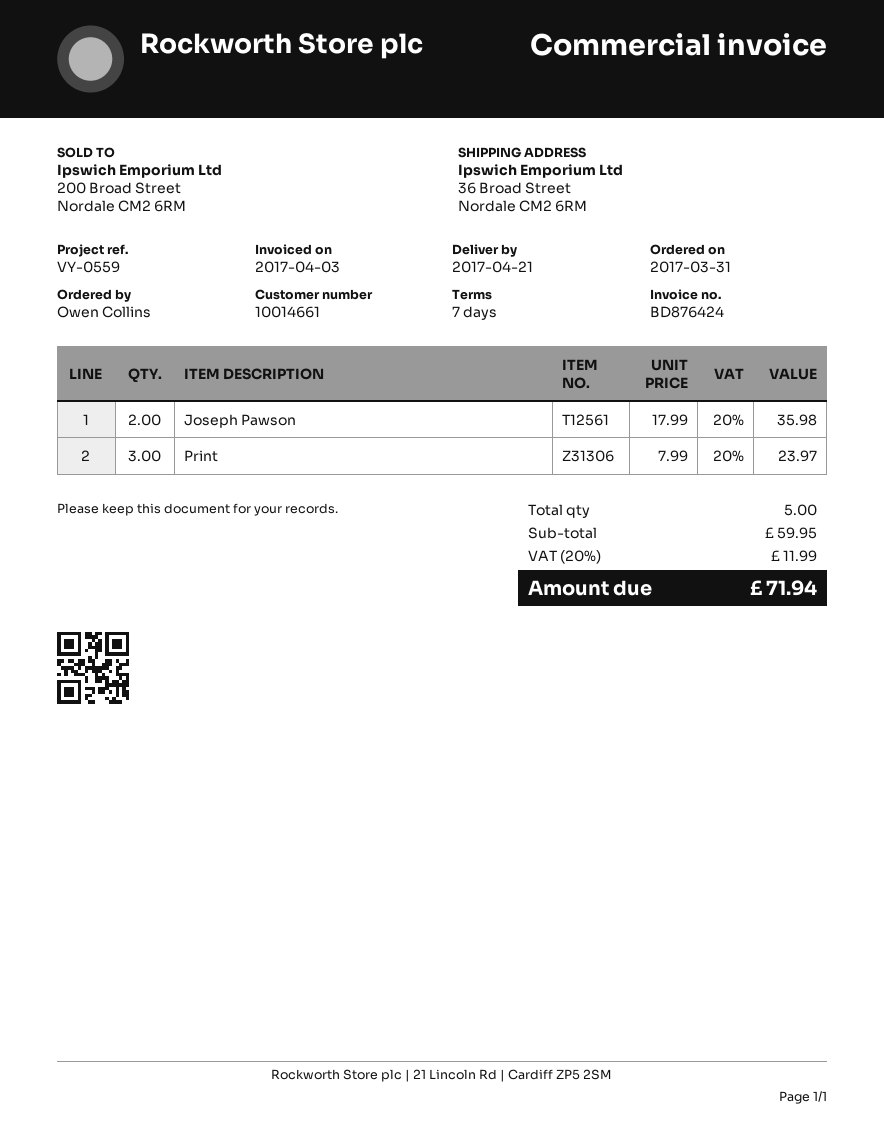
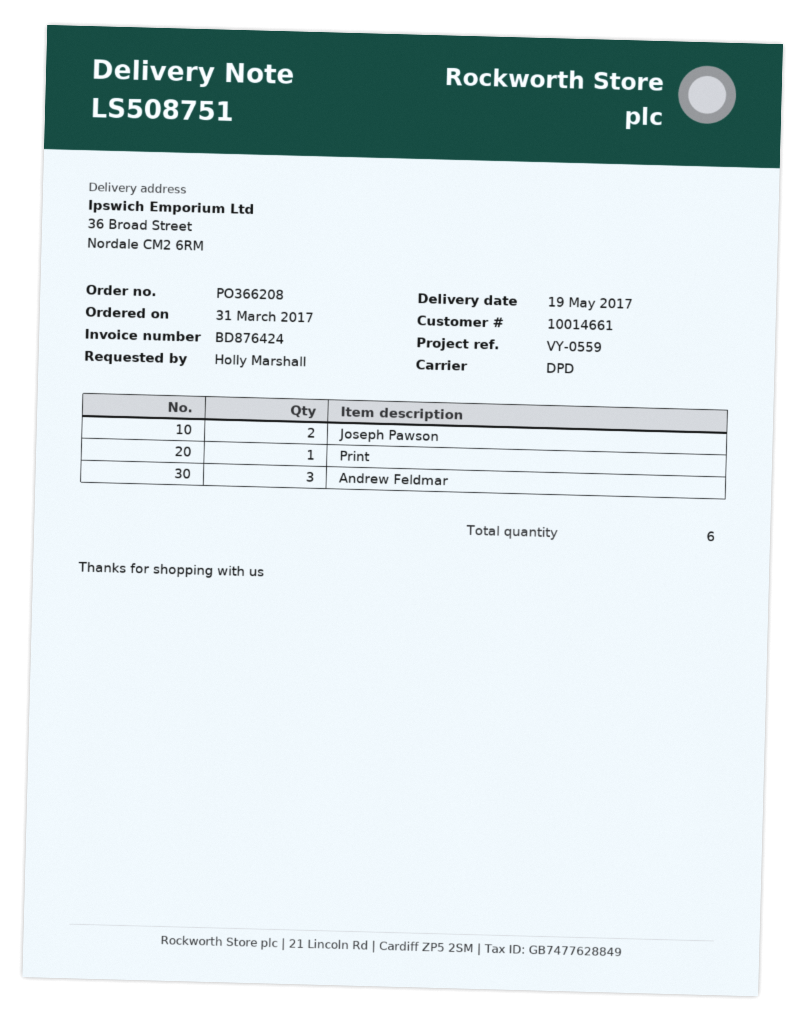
delivery date: 2017-04-21 -> 2017-05-19
ordered by: Owen Collins -> Holly Marshall
Print: 3 -> 1
Andrew Feldmar: none -> 3
total quantity: 5 -> 6

